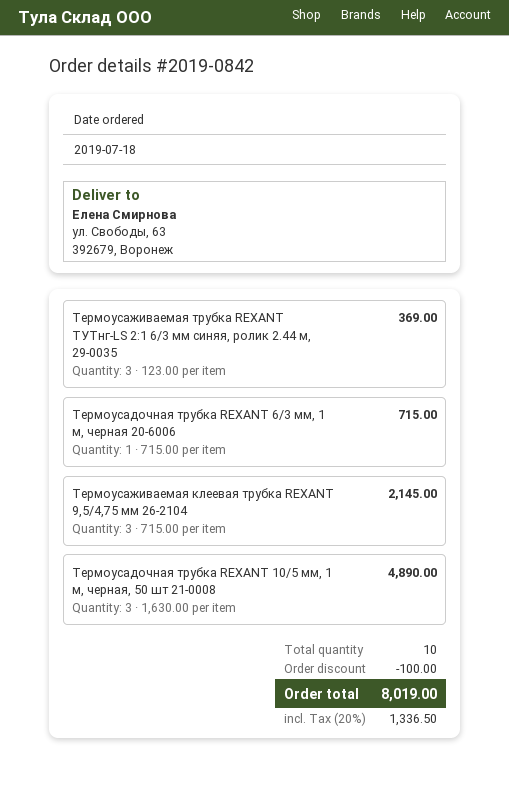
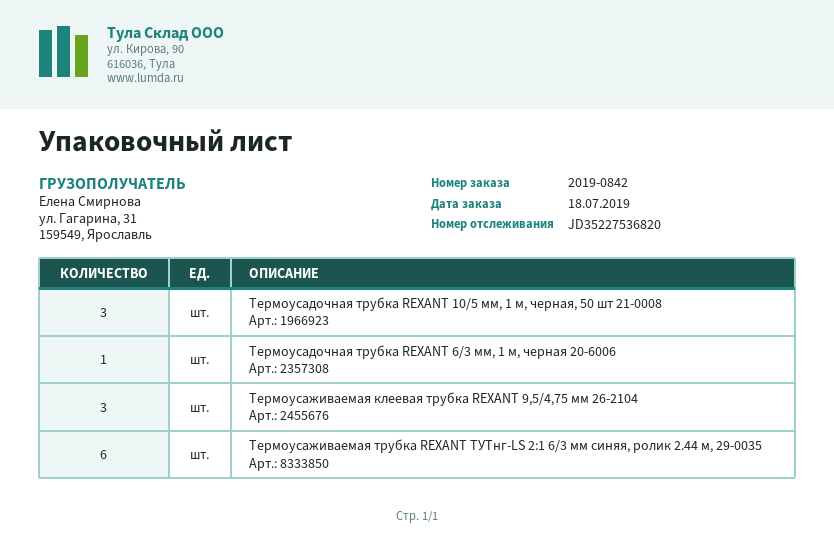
ship to: ул. Свободы, 63, 392679, Воронеж -> ул. Гагарина, 31, 159549, Ярославль
Термоусаживаемая трубка REXANT ТУТнг-LS 2:1 6/3 мм синяя, ролик 2.44 м, 29-0035: 3 -> 6

